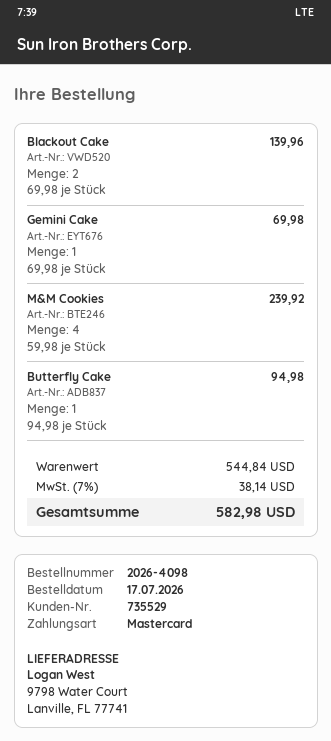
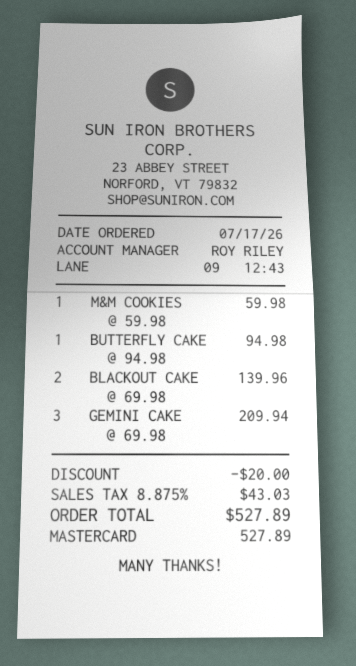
Gemini Cake: 1 x 69.98 = 69.98 -> 3 x 69.98 = 209.94
M&M Cookies: 4 x 59.98 = 239.92 -> 1 x 59.98 = 59.98
discount: none -> 20.00
tax: 7% = 38.14 -> 8.875% = 43.03
total: 582.98 -> 527.89

